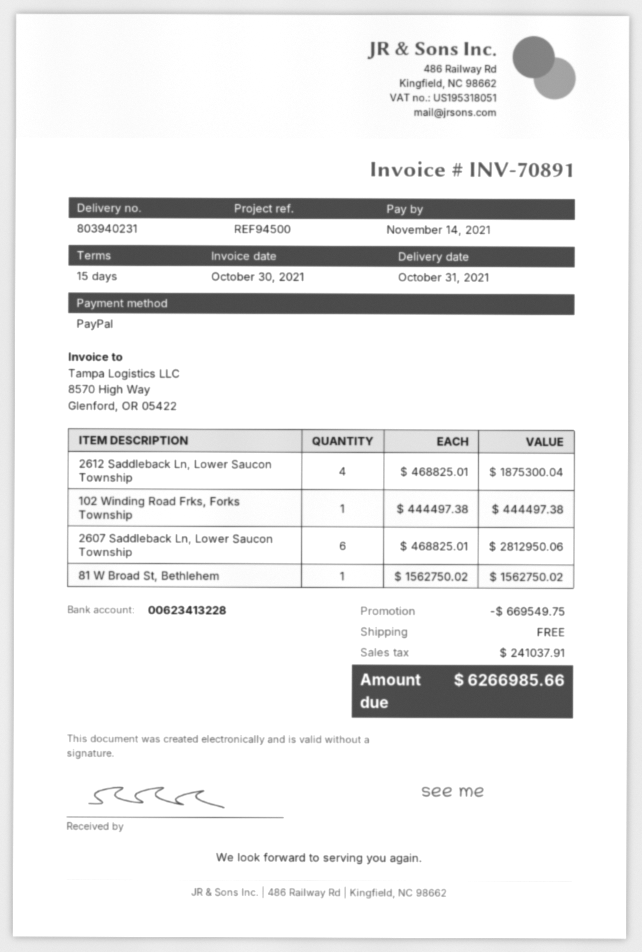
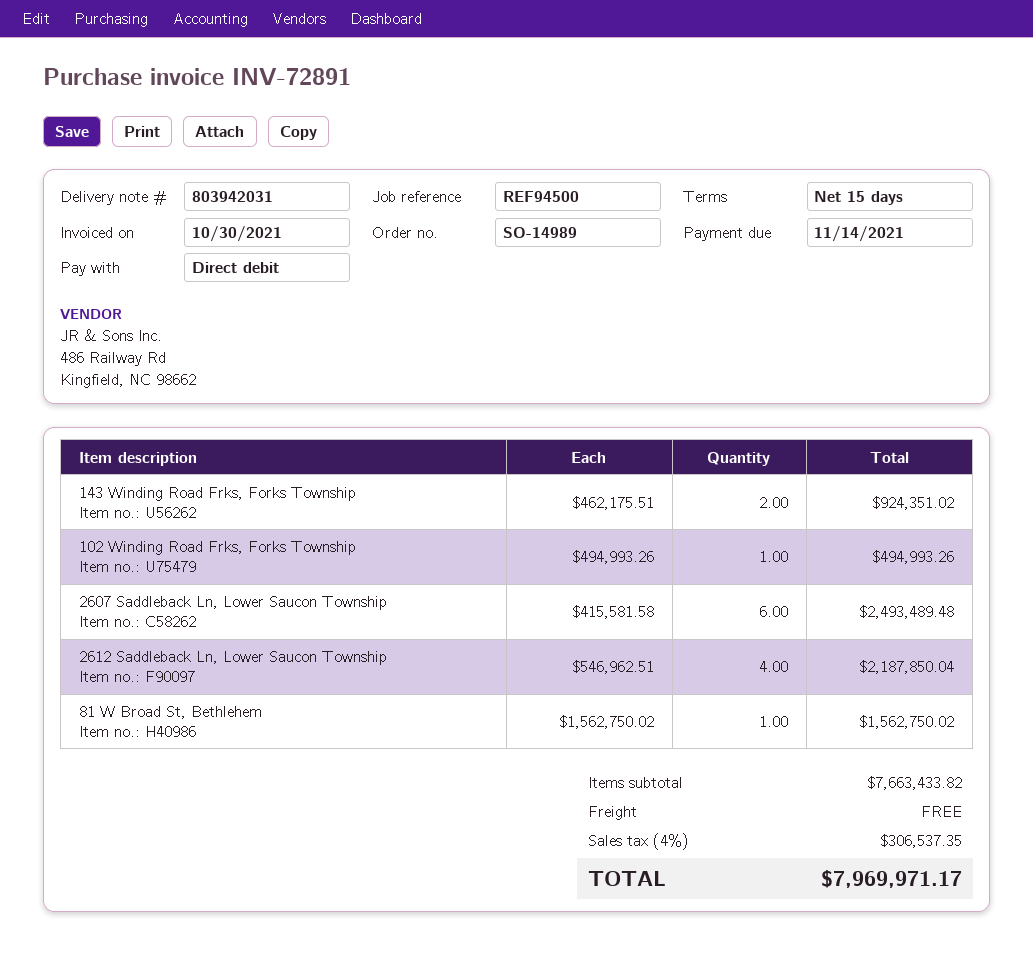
delivery note number: 803940231 -> 803942031
invoice number: INV-70891 -> INV-72891
payment method: PayPal -> direct debit
2612 Saddleback Ln, Lower Saucon Township: 4 x 468825.01 = 1875300.04 -> 4 x 546962.51 = 2187850.04
102 Winding Road Frks, Forks Township: 1 x 444497.38 = 444497.38 -> 1 x 494993.26 = 494993.26
2607 Saddleback Ln, Lower Saucon Township: 6 x 468825.01 = 2812950.06 -> 6 x 415581.58 = 2493489.48
143 Winding Road Frks, Forks Township: none -> 2 x 462175.51 = 924351.02
discount: 669549.75 -> none
tax: 241037.91 -> 306537.35
total: 6266985.66 -> 7969971.17

